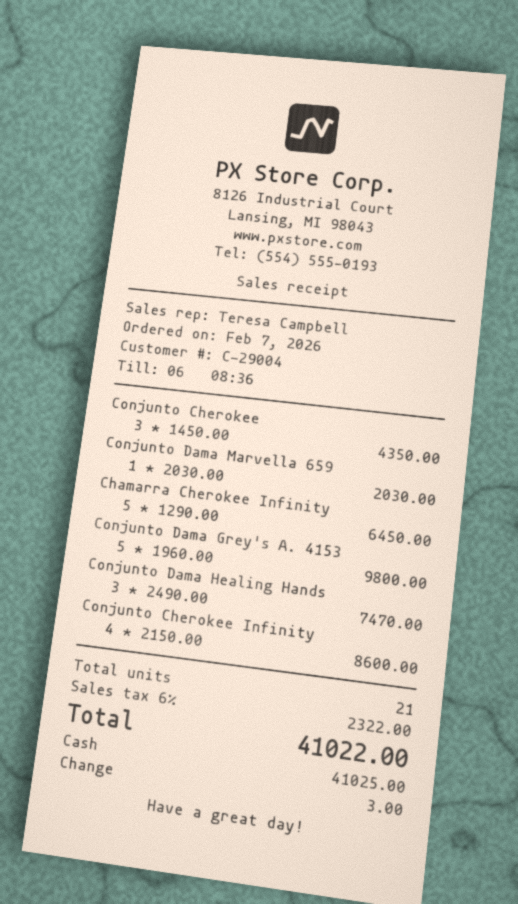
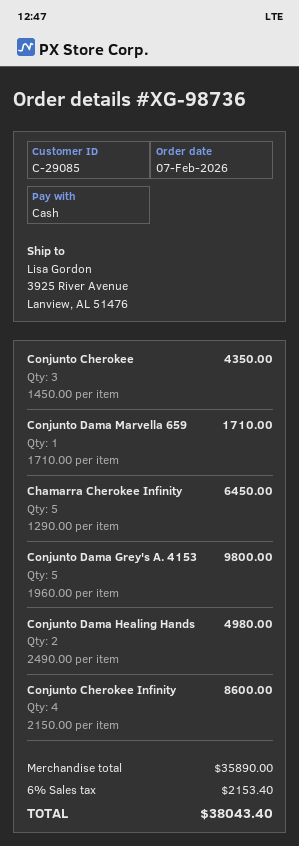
customer number: C-29004 -> C-29085
Conjunto Dama Marvella 659: 1 x 2030.00 = 2030.00 -> 1 x 1710.00 = 1710.00
Conjunto Dama Healing Hands: 3 x 2490.00 = 7470.00 -> 2 x 2490.00 = 4980.00
tax: 6% = 2322.00 -> 6% = 2153.40
total: 41022.00 -> 38043.40

